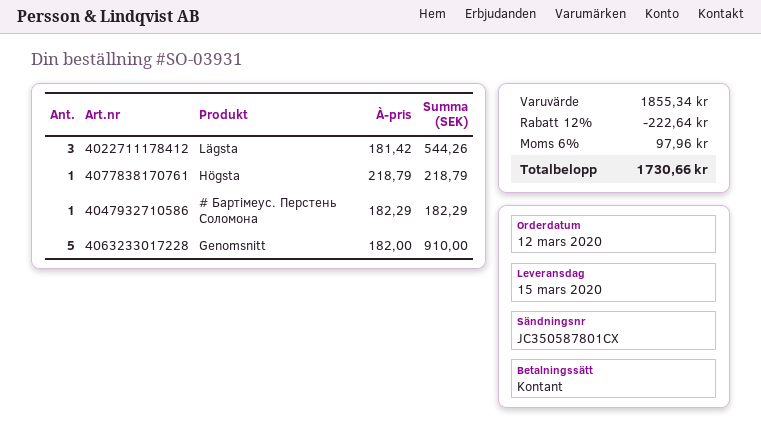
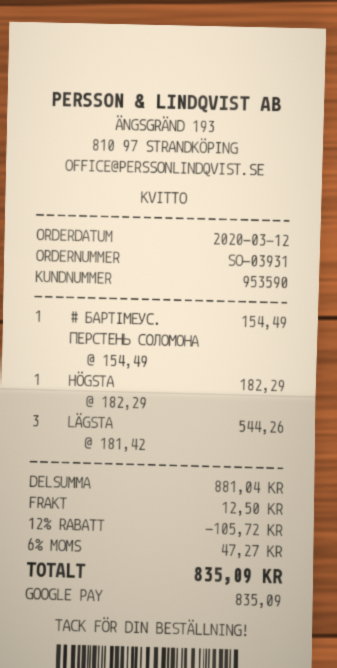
payment method: cash -> Google Pay
Högsta: 1 x 218.79 = 218.79 -> 1 x 182.29 = 182.29
# Бартімеус. Перстень Соломона: 1 x 182.29 = 182.29 -> 1 x 154.49 = 154.49
Genomsnitt: 5 x 182.00 = 910.00 -> none
subtotal: 1855.34 -> 881.04
discount: 12% = 222.64 -> 12% = 105.72
shipping: none -> 12.50
tax: 6% = 97.96 -> 6% = 47.27
total: 1730.66 -> 835.09

